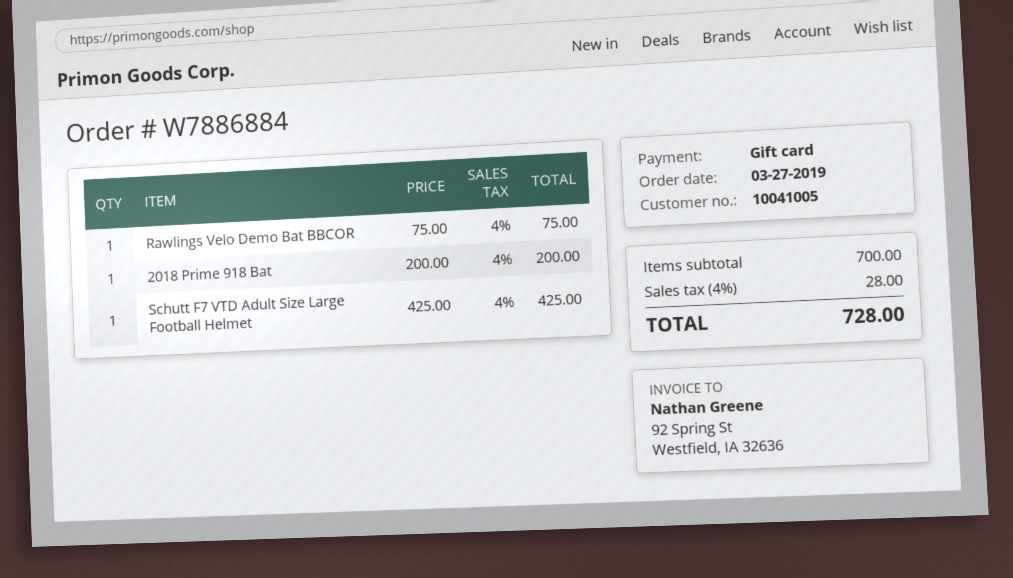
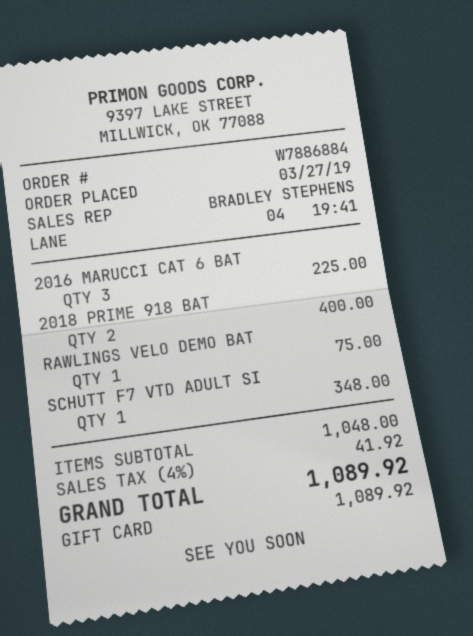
2018 Prime 918 Bat: 1 for 200.00 -> 2 for 400.00
Schutt F7 VTD Adult Size Large Football Helmet: 1 for 425.00 -> 1 for 348.00
2016 MARUCCI CAT 6 BAT: none -> 3 for 225.00
subtotal: 700.00 -> 1048.00
tax: 4% = 28.00 -> 4% = 41.92
total: 728.00 -> 1089.92

